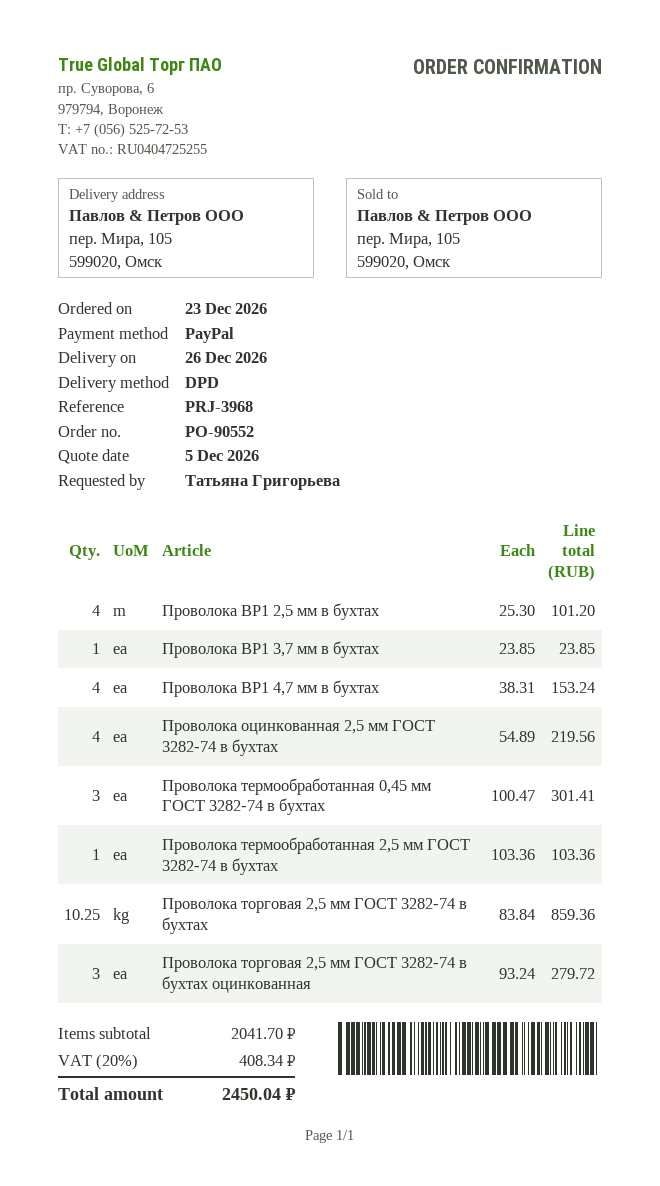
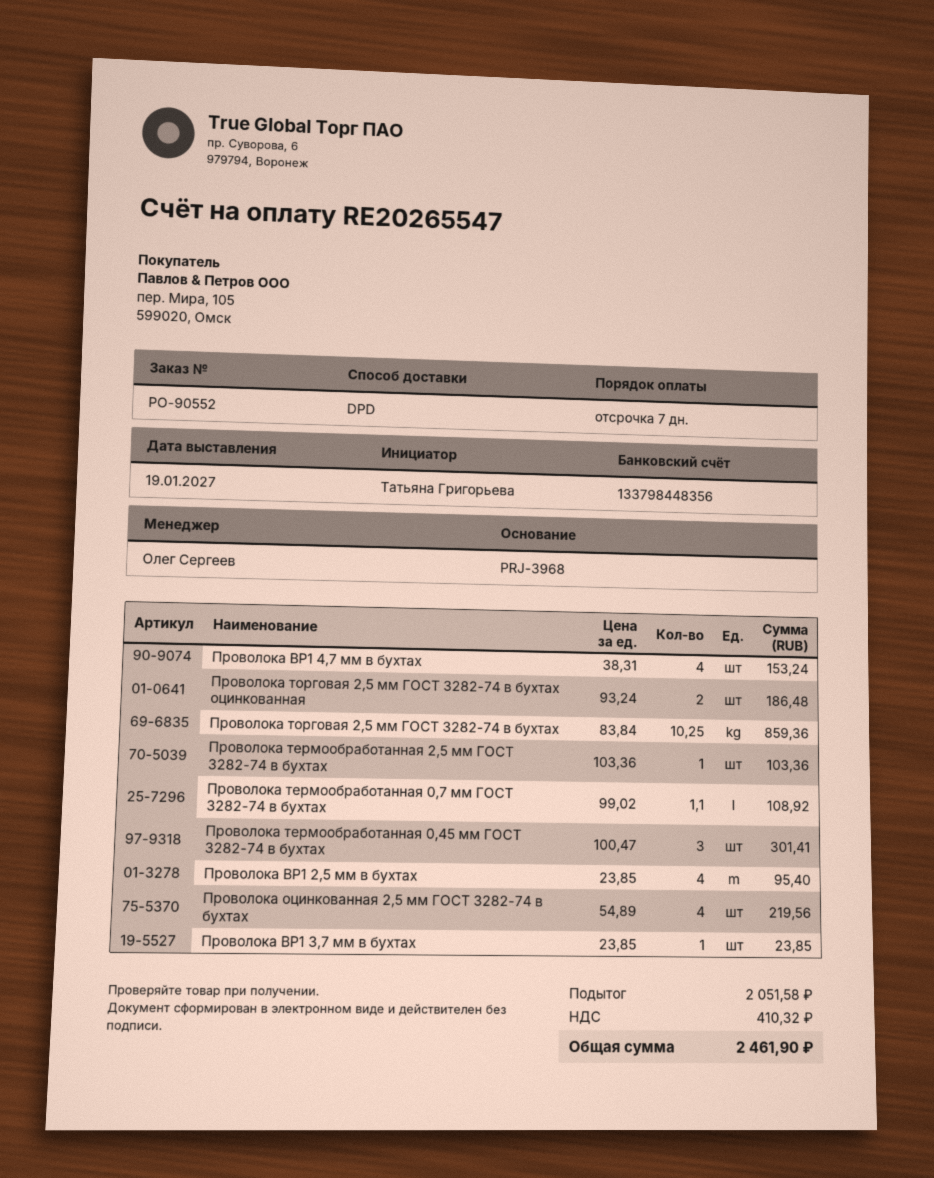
Проволока ВР1 2,5 мм в бухтах: 4 x 25.30 = 101.20 -> 4 x 23.85 = 95.40
Проволока торговая 2,5 мм ГОСТ 3282-74 в бухтах оцинкованная: 3 x 93.24 = 279.72 -> 2 x 93.24 = 186.48
Проволока термообработанная 0,7 мм ГОСТ 3282-74 в бухтах: none -> 1.1 x 99.02 = 108.92
subtotal: 2041.70 -> 2051.58
tax: 408.34 -> 410.32
total: 2450.04 -> 2461.90

